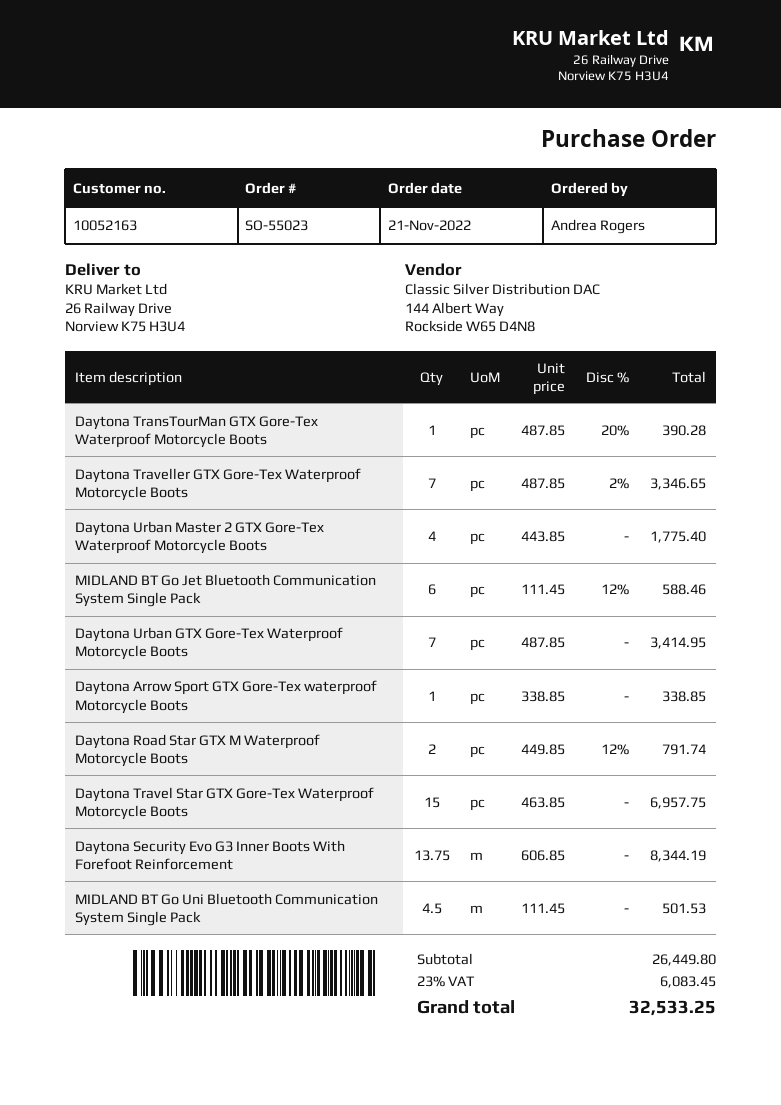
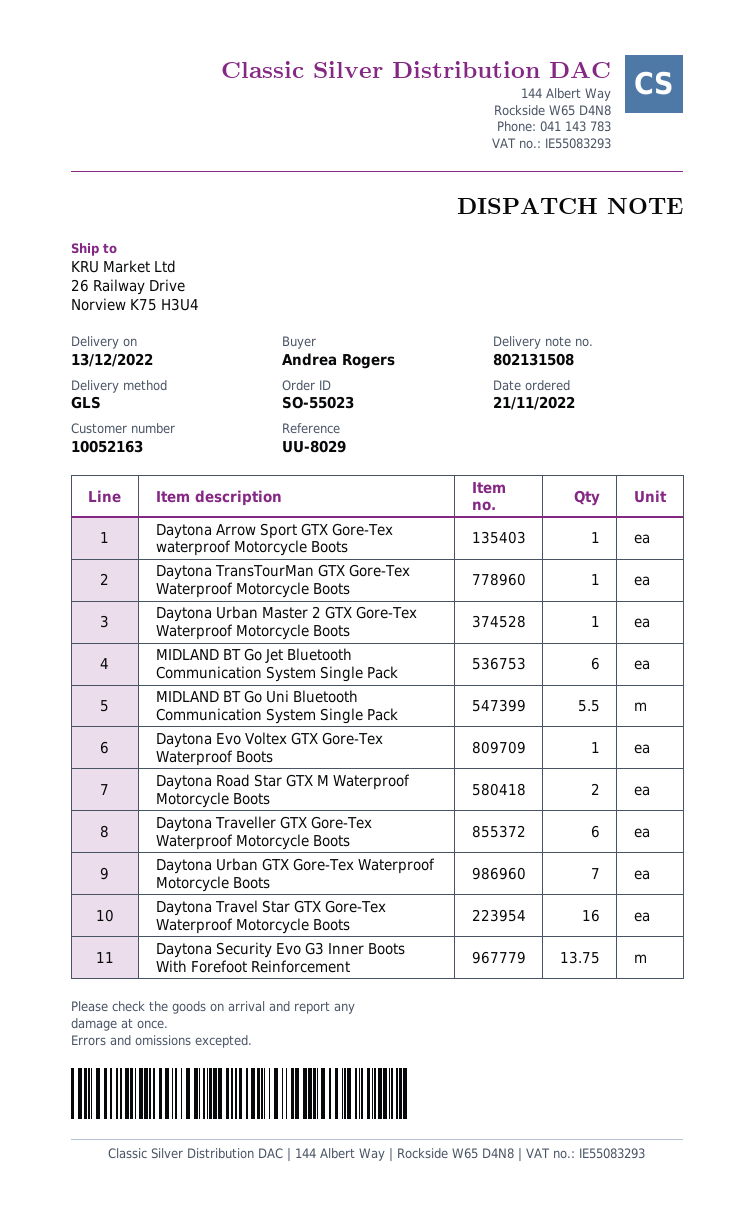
Daytona Traveller GTX Gore-Tex Waterproof Motorcycle Boots: 7 -> 6
Daytona Urban Master 2 GTX Gore-Tex Waterproof Motorcycle Boots: 4 -> 1
Daytona Travel Star GTX Gore-Tex Waterproof Motorcycle Boots: 15 -> 16
MIDLAND BT Go Uni Bluetooth Communication System Single Pack: 4.5 -> 5.5
Daytona Evo Voltex GTX Gore-Tex Waterproof Boots: none -> 1

